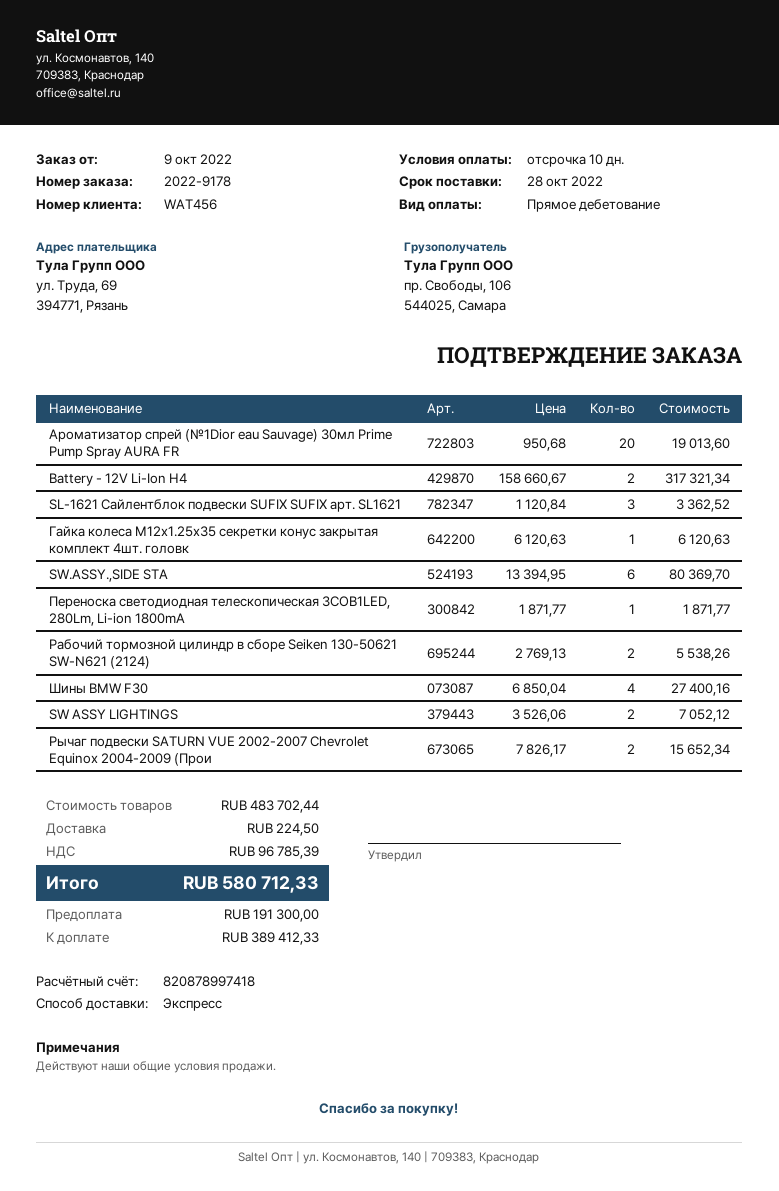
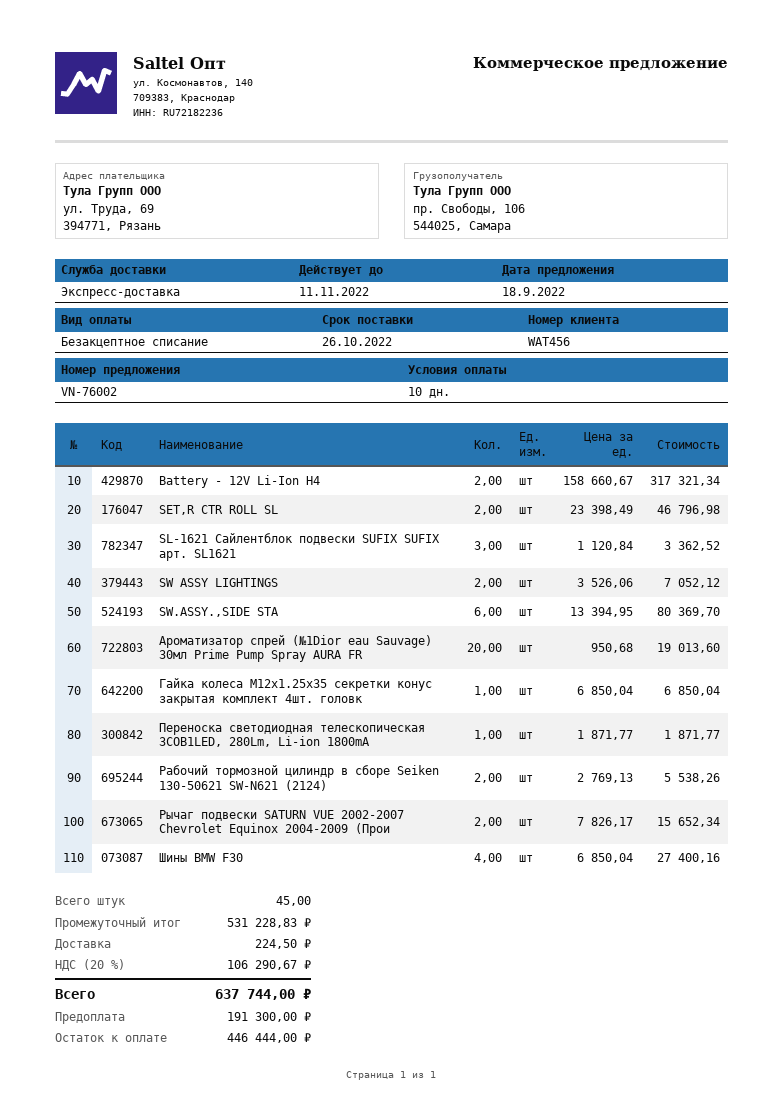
delivery date: 2022-10-28 -> 2022-10-26
Гайка колеса М12х1.25х35 секретки конус закрытая комплект 4шт. головк: 1 x 6120.63 = 6120.63 -> 1 x 6850.04 = 6850.04
SET,R CTR ROLL SL: none -> 2 x 23398.49 = 46796.98
subtotal: 483702.44 -> 531228.83
tax: 96785.39 -> 106290.67
total: 580712.33 -> 637744.00
balance: 389412.33 -> 446444.00

